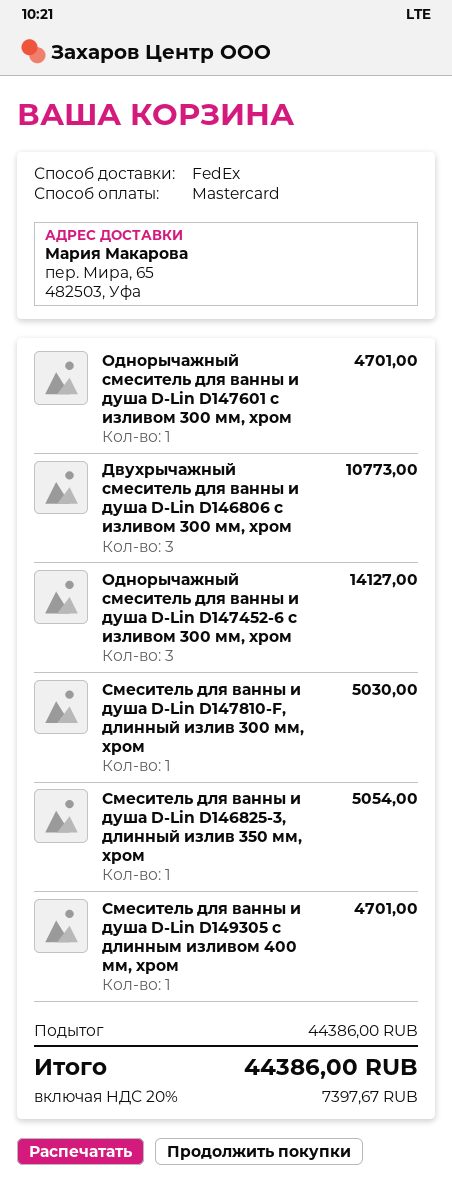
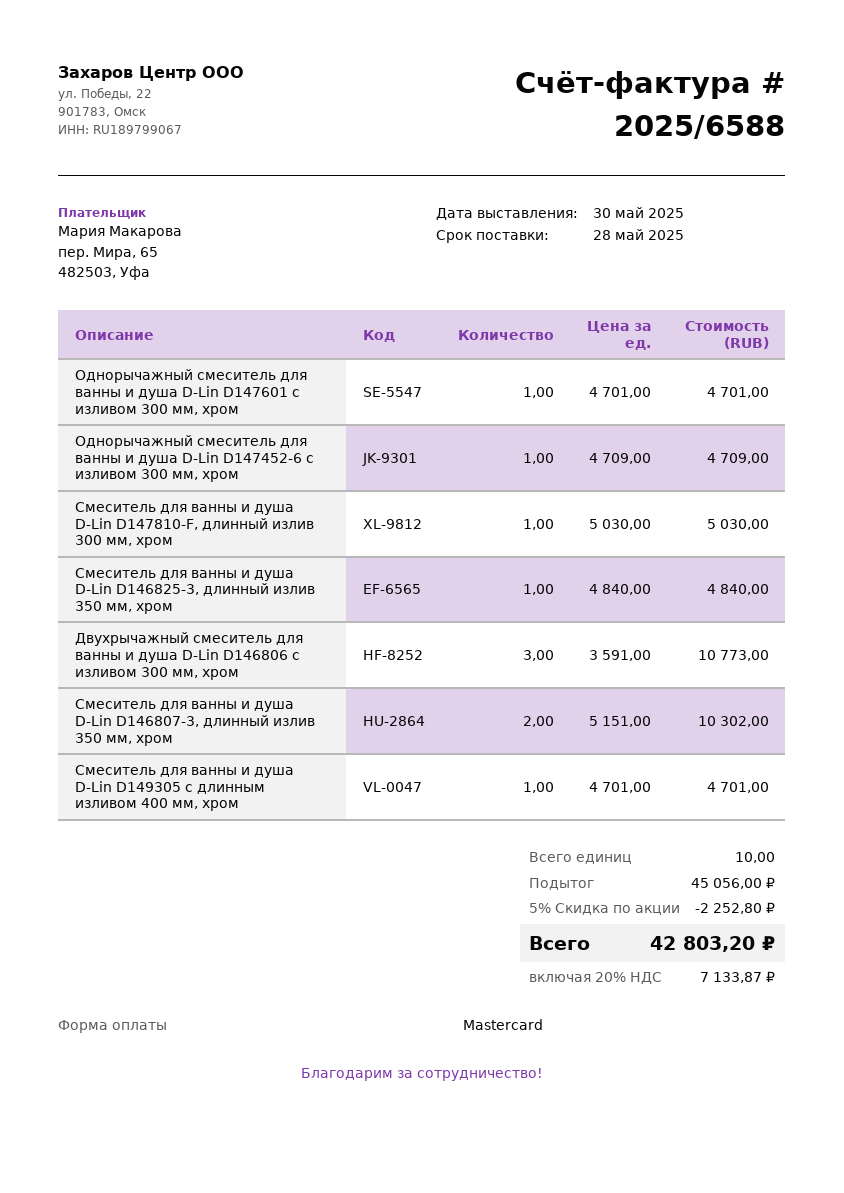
Однорычажный смеситель для ванны и душа D-Lin D147452-6 с изливом 300 мм, хром: 3 for 14127.00 -> 1 for 4709.00
Смеситель для ванны и душа D-Lin D146825-3, длинный излив 350 мм, хром: 1 for 5054.00 -> 1 for 4840.00
Смеситель для ванны и душа D-Lin D146807-3, длинный излив 350 мм, хром: none -> 2 for 10302.00
subtotal: 44386.00 -> 45056.00
discount: none -> 5% = 2252.80
tax: 20% = 7397.67 -> 20% = 7133.87
total: 44386.00 -> 42803.20

